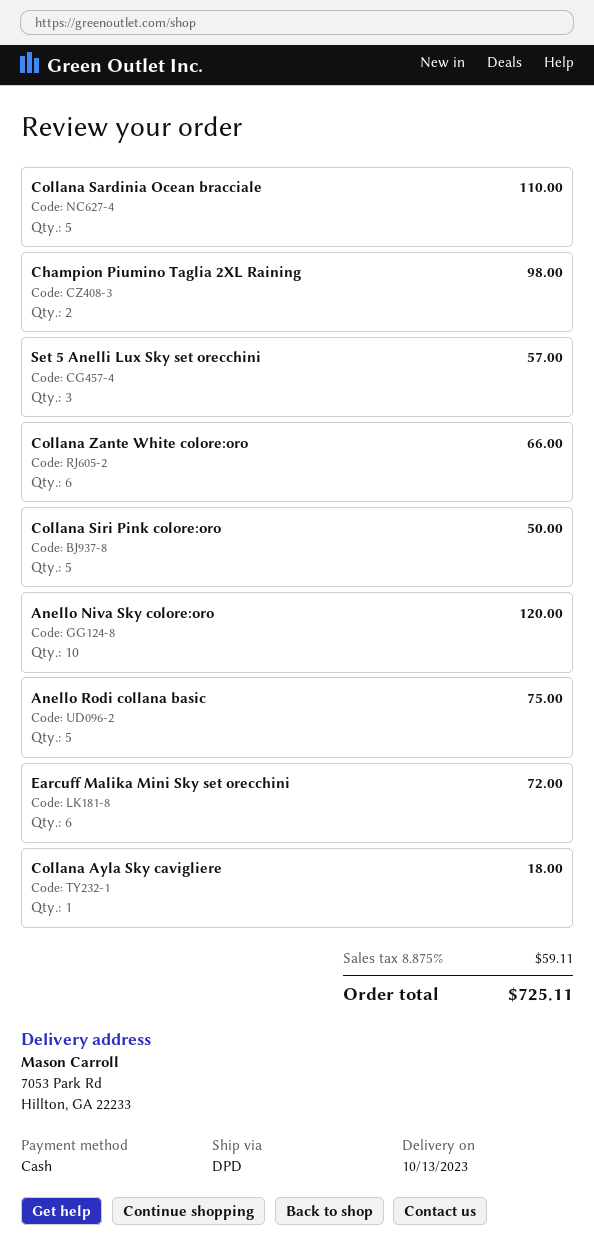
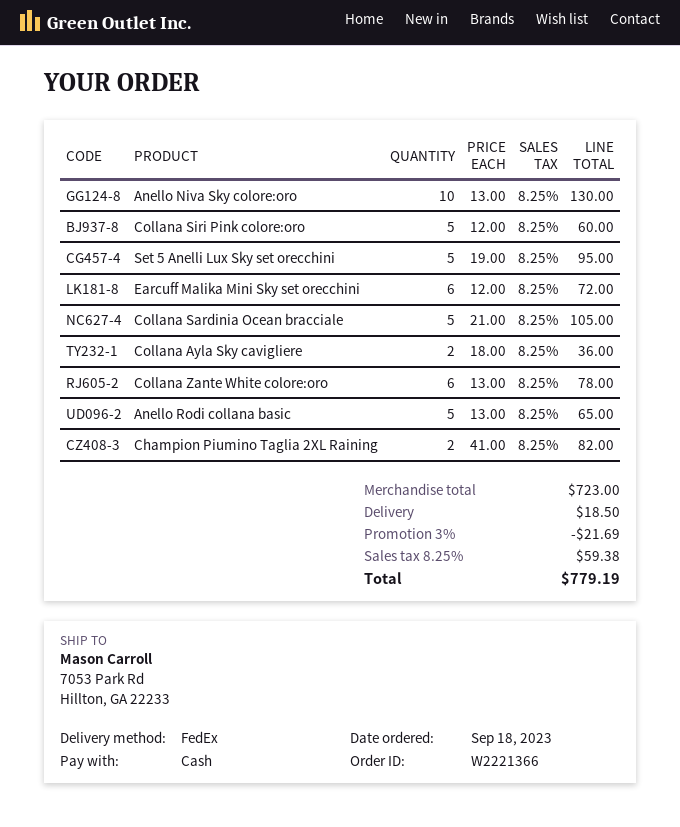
shipping method: DPD -> FedEx
Collana Sardinia Ocean bracciale: 5 for 110.00 -> 5 for 105.00
Champion Piumino Taglia 2XL Raining: 2 for 98.00 -> 2 for 82.00
Set 5 Anelli Lux Sky set orecchini: 3 for 57.00 -> 5 for 95.00
Collana Zante White colore:oro: 6 for 66.00 -> 6 for 78.00
Collana Siri Pink colore:oro: 5 for 50.00 -> 5 for 60.00
Anello Niva Sky colore:oro: 10 for 120.00 -> 10 for 130.00
Anello Rodi collana basic: 5 for 75.00 -> 5 for 65.00
Collana Ayla Sky cavigliere: 1 for 18.00 -> 2 for 36.00
discount: none -> 3% = 21.69
shipping: none -> 18.50
tax: 8.875% = 59.11 -> 8.25% = 59.38
total: 725.11 -> 779.19

